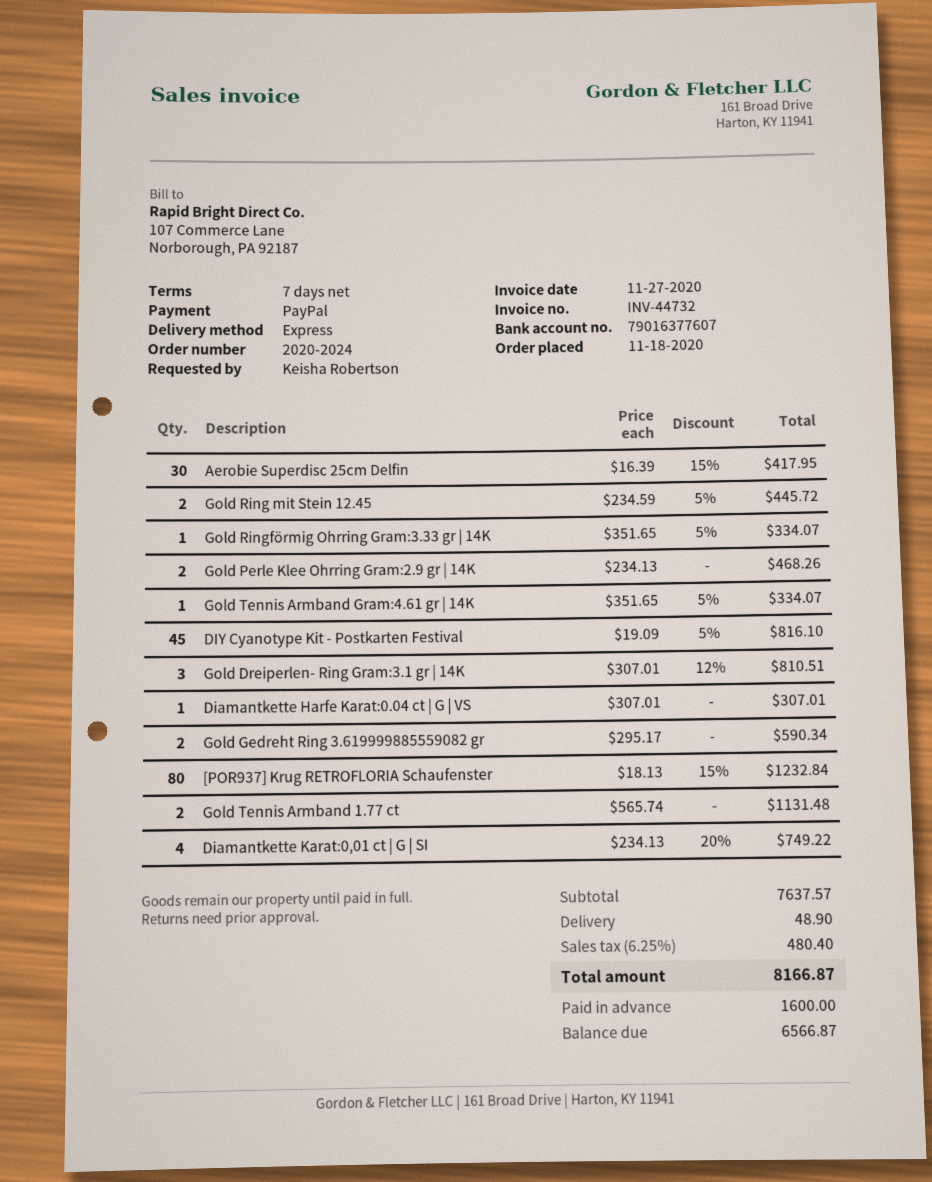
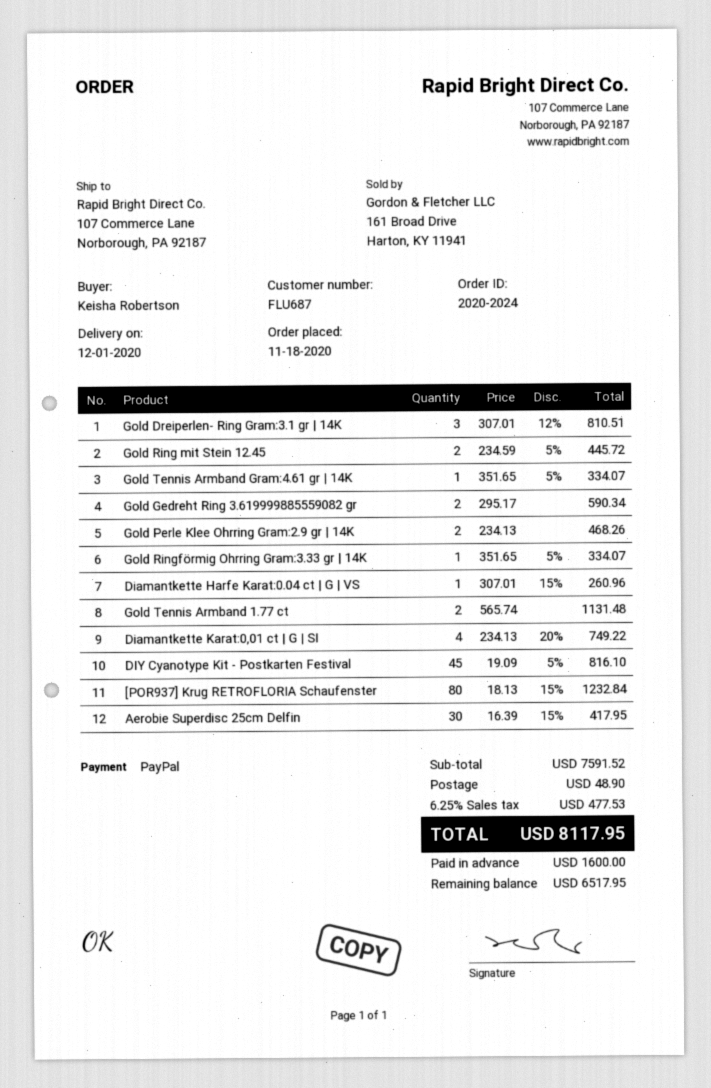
Diamantkette Harfe Karat:0.04 ct | G | VS: 1 x 307.01 = 307.01 -> 1 x 307.01 - 15% = 260.96
subtotal: 7637.57 -> 7591.52
tax: 6.25% = 480.40 -> 6.25% = 477.53
total: 8166.87 -> 8117.95
balance: 6566.87 -> 6517.95

